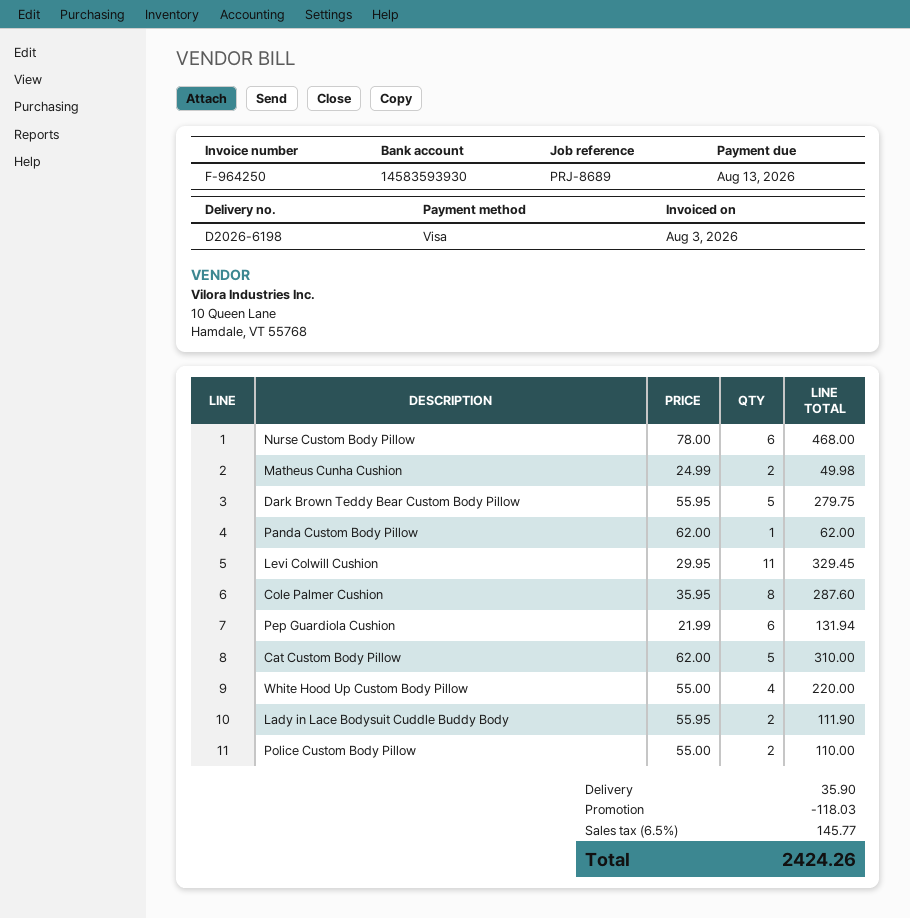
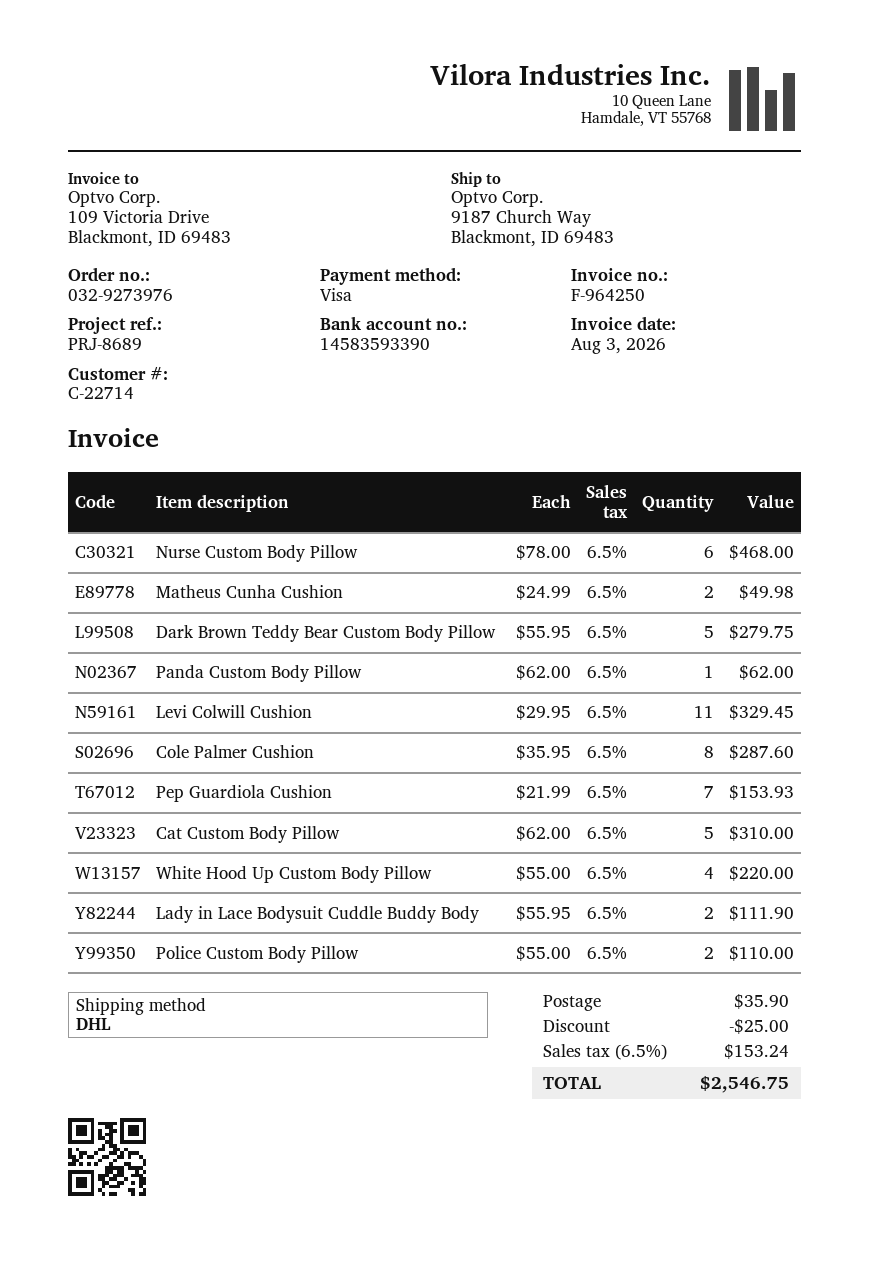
bank account: 14583593930 -> 14583593390
Pep Guardiola Cushion: 6 x 21.99 = 131.94 -> 7 x 21.99 = 153.93
discount: 118.03 -> 25.00
tax: 6.5% = 145.77 -> 6.5% = 153.24
total: 2424.26 -> 2546.75

